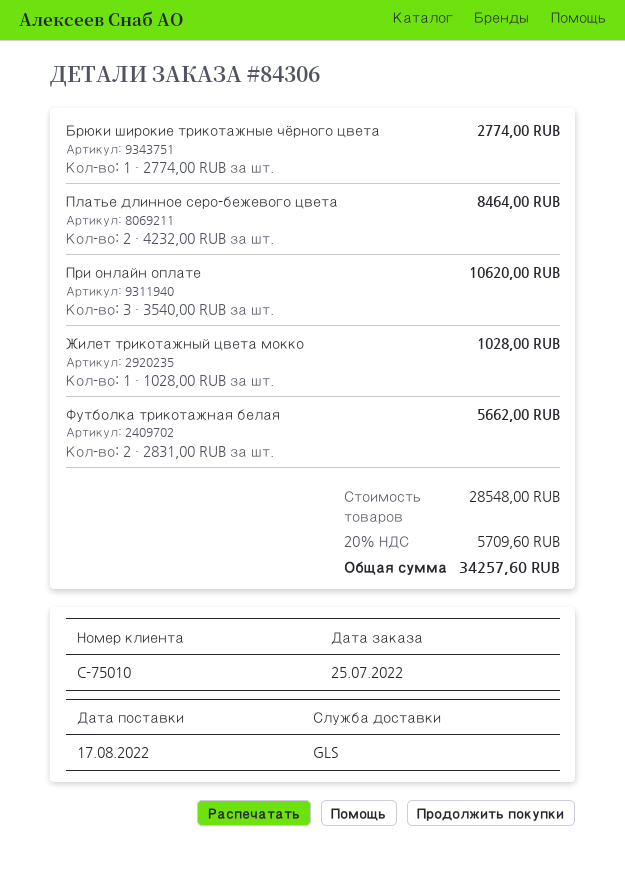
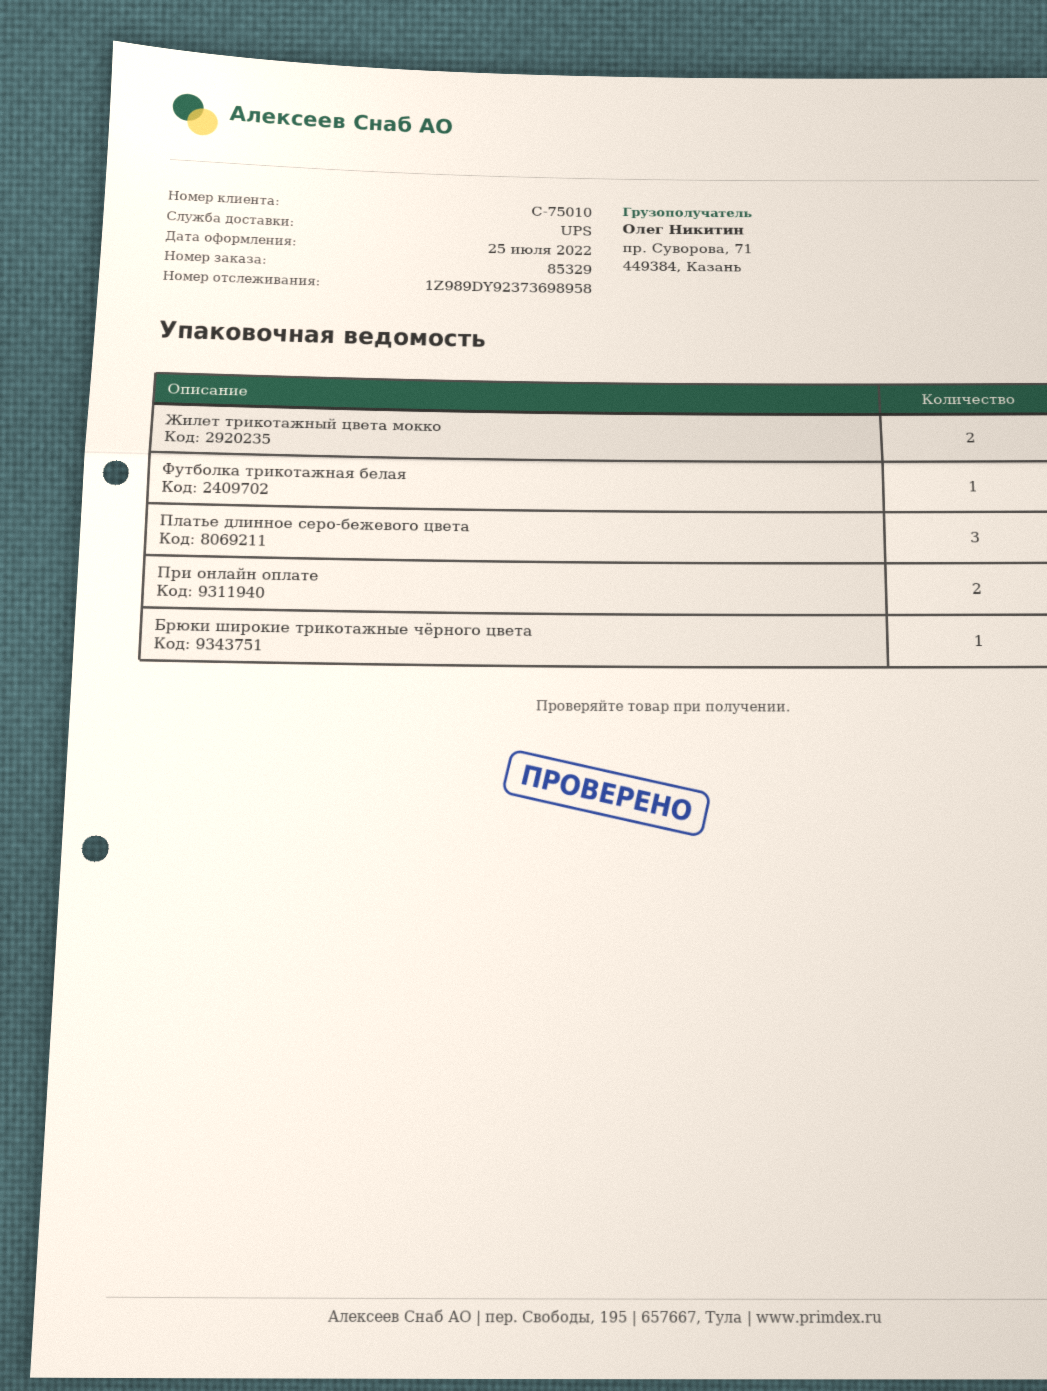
order number: 84306 -> 85329
shipping method: GLS -> UPS
Платье длинное серо-бежевого цвета: 2 -> 3
При онлайн оплате: 3 -> 2
Жилет трикотажный цвета мокко: 1 -> 2
Футболка трикотажная белая: 2 -> 1

